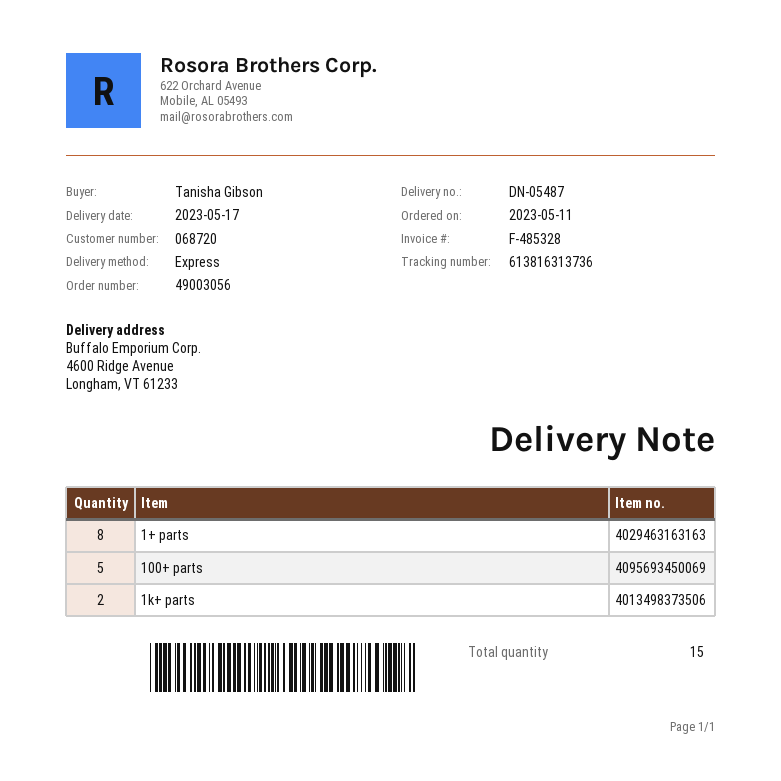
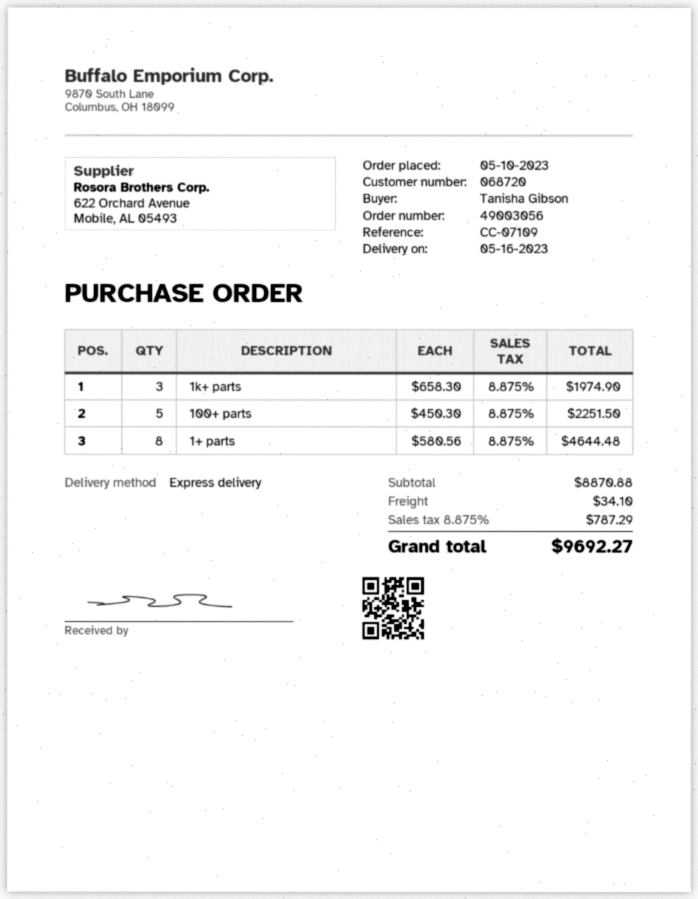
order date: 2023-05-11 -> 2023-05-10
delivery date: 2023-05-17 -> 2023-05-16
1k+ parts: 2 -> 3

